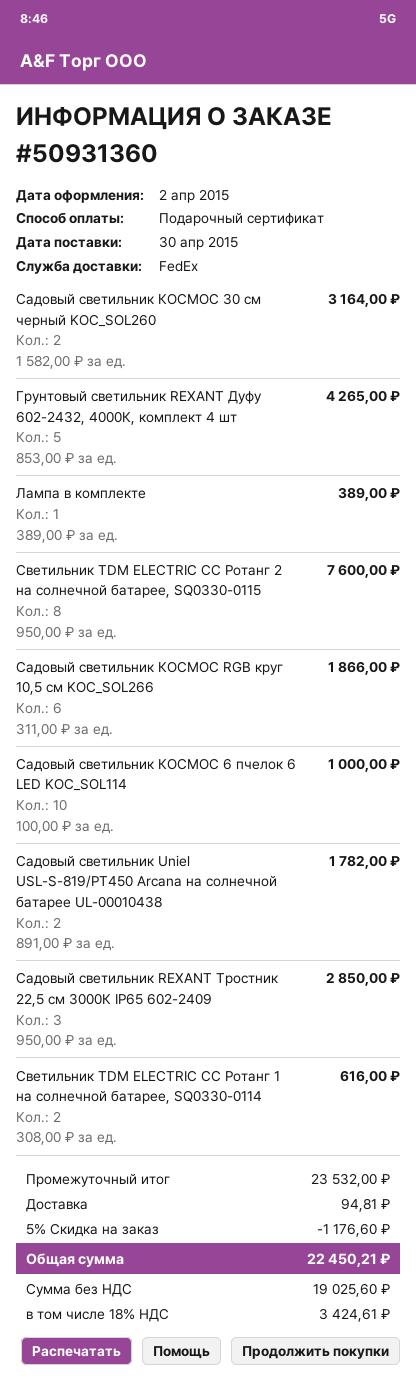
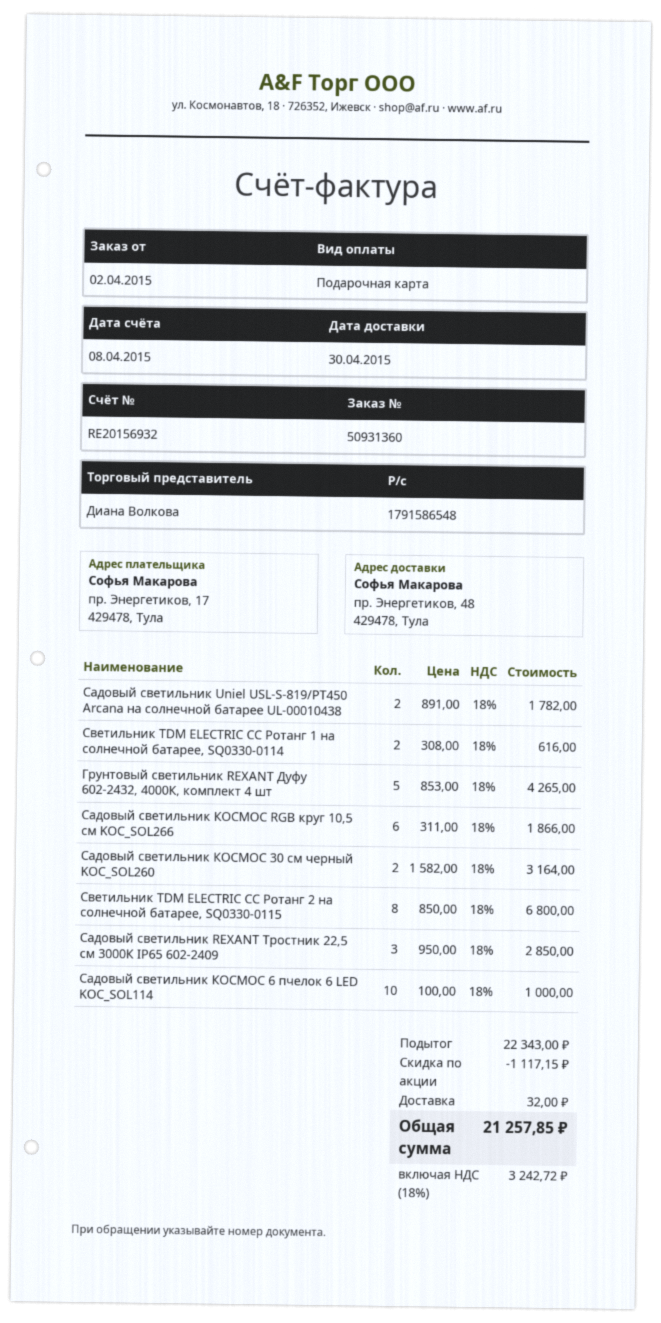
Лампа в комплекте: 1 x 389.00 = 389.00 -> none
Светильник TDM ELECTRIC СС Ротанг 2 на солнечной батарее, SQ0330-0115: 8 x 950.00 = 7600.00 -> 8 x 850.00 = 6800.00
subtotal: 23532.00 -> 22343.00
discount: 1176.60 -> 1117.15
shipping: 94.81 -> 32.00
tax: 18% = 3424.61 -> 18% = 3242.72
total: 22450.21 -> 21257.85

